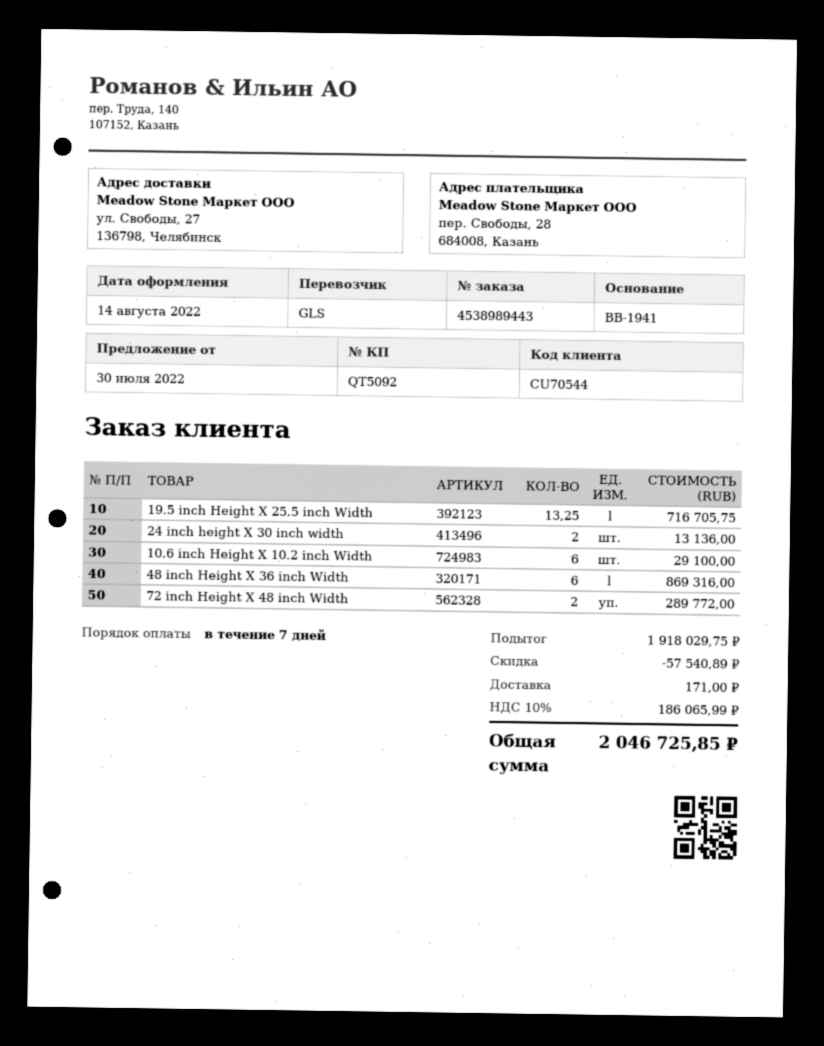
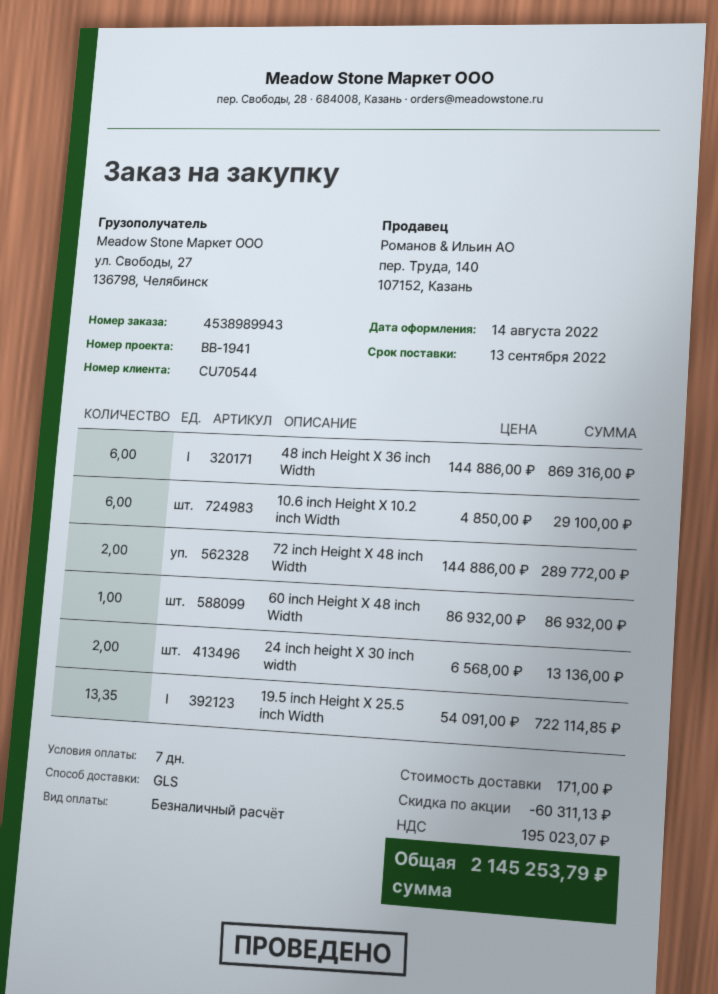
order number: 4538989443 -> 4538989943
19.5 inch Height X 25.5 inch Width: 13.25 for 716705.75 -> 13.35 for 722114.85
60 inch Height X 48 inch Width: none -> 1 for 86932.00
discount: 57540.89 -> 60311.13
tax: 186065.99 -> 195023.07
total: 2046725.85 -> 2145253.79

